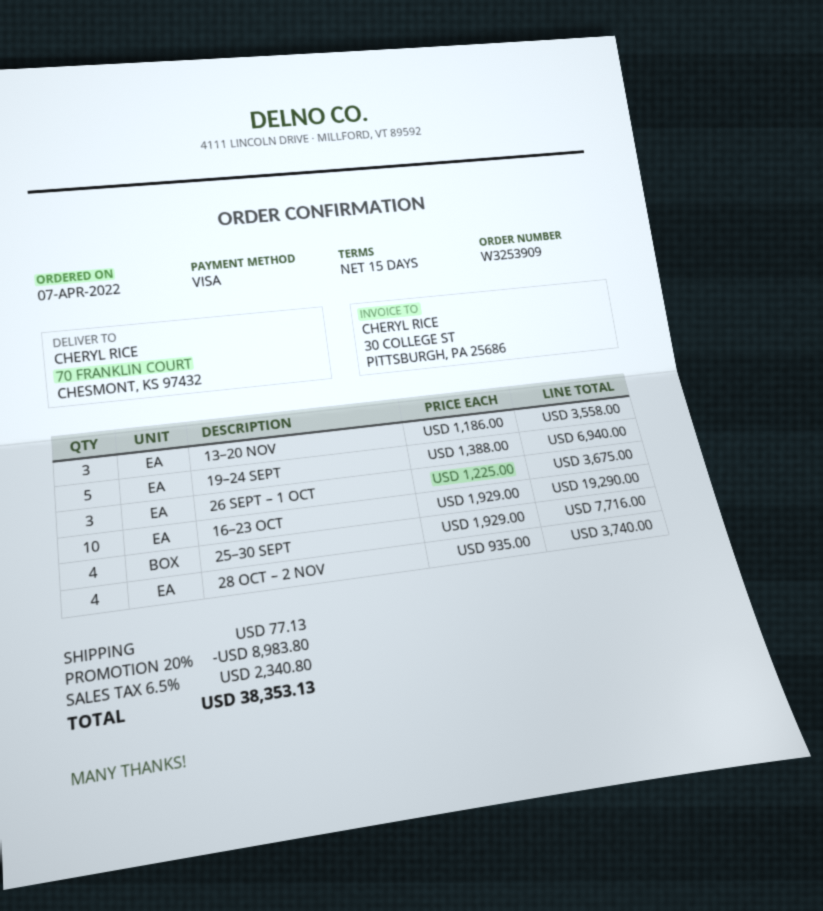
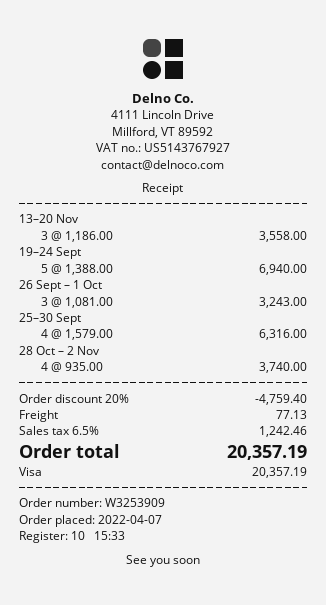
26 SEPT – 1 OCT: 3 x 1225.00 = 3675.00 -> 3 x 1081.00 = 3243.00
16–23 OCT: 10 x 1929.00 = 19290.00 -> none
25–30 SEPT: 4 x 1929.00 = 7716.00 -> 4 x 1579.00 = 6316.00
discount: 20% = 8983.80 -> 20% = 4759.40
tax: 6.5% = 2340.80 -> 6.5% = 1242.46
total: 38353.13 -> 20357.19

